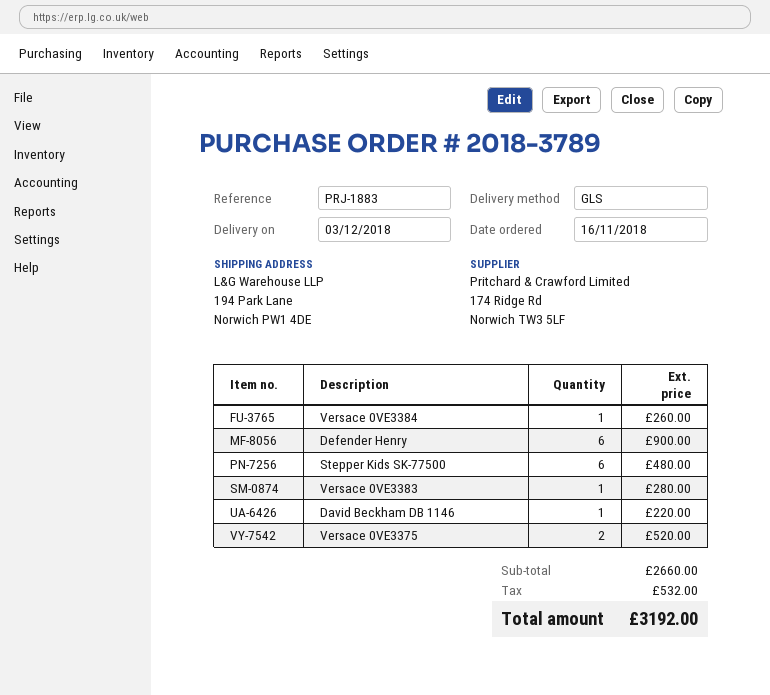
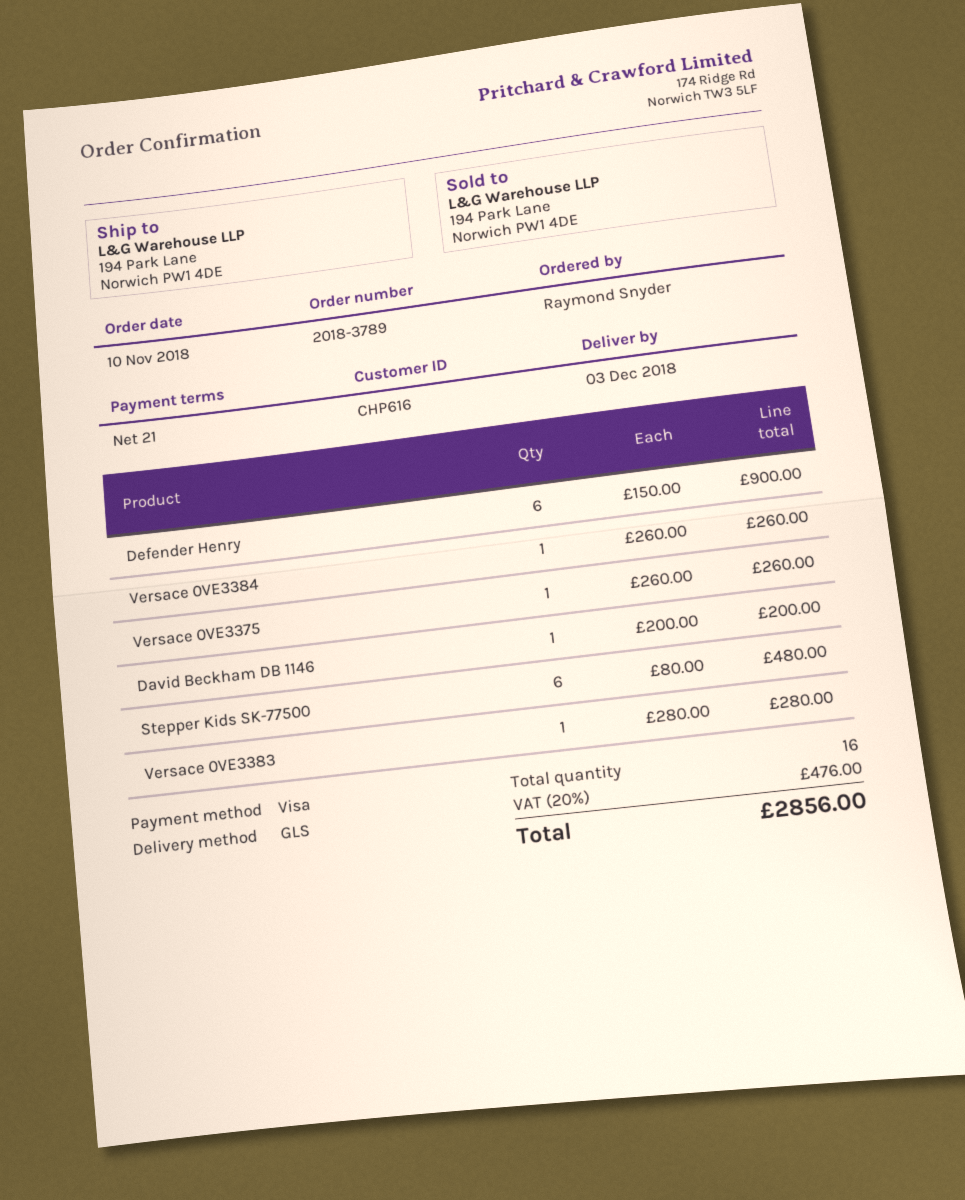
order date: 2018-11-16 -> 2018-11-10
David Beckham DB 1146: 1 for 220.00 -> 1 for 200.00
Versace 0VE3375: 2 for 520.00 -> 1 for 260.00
tax: 532.00 -> 476.00
total: 3192.00 -> 2856.00

